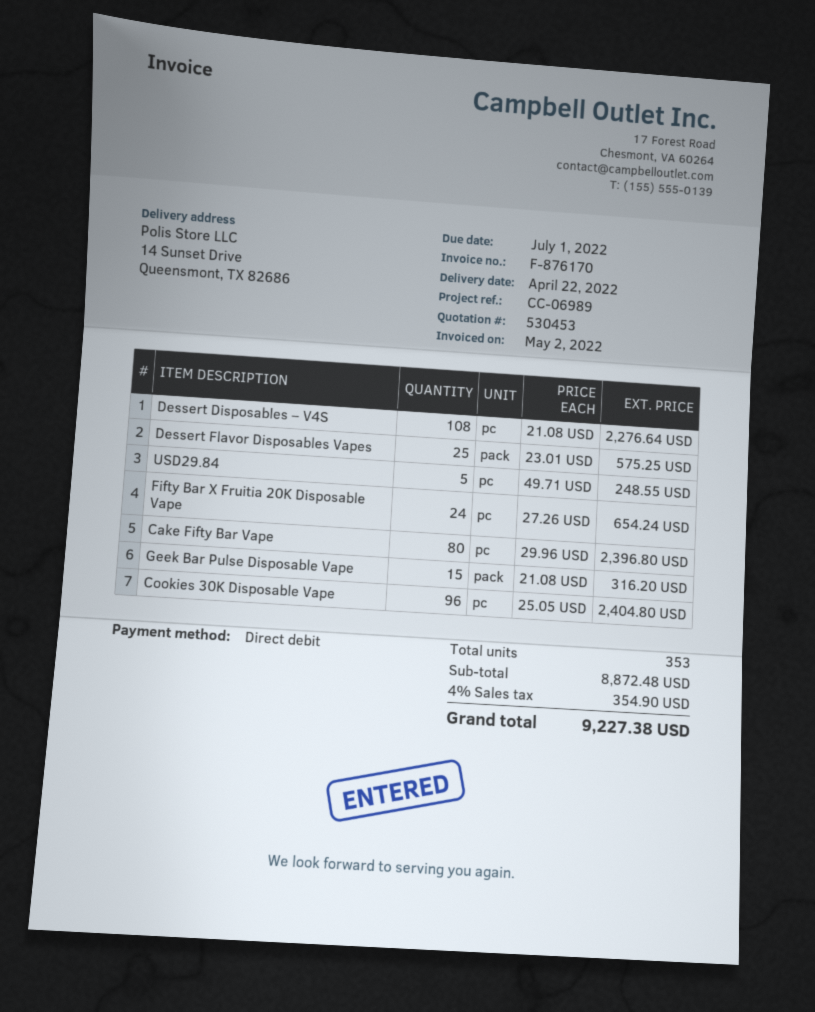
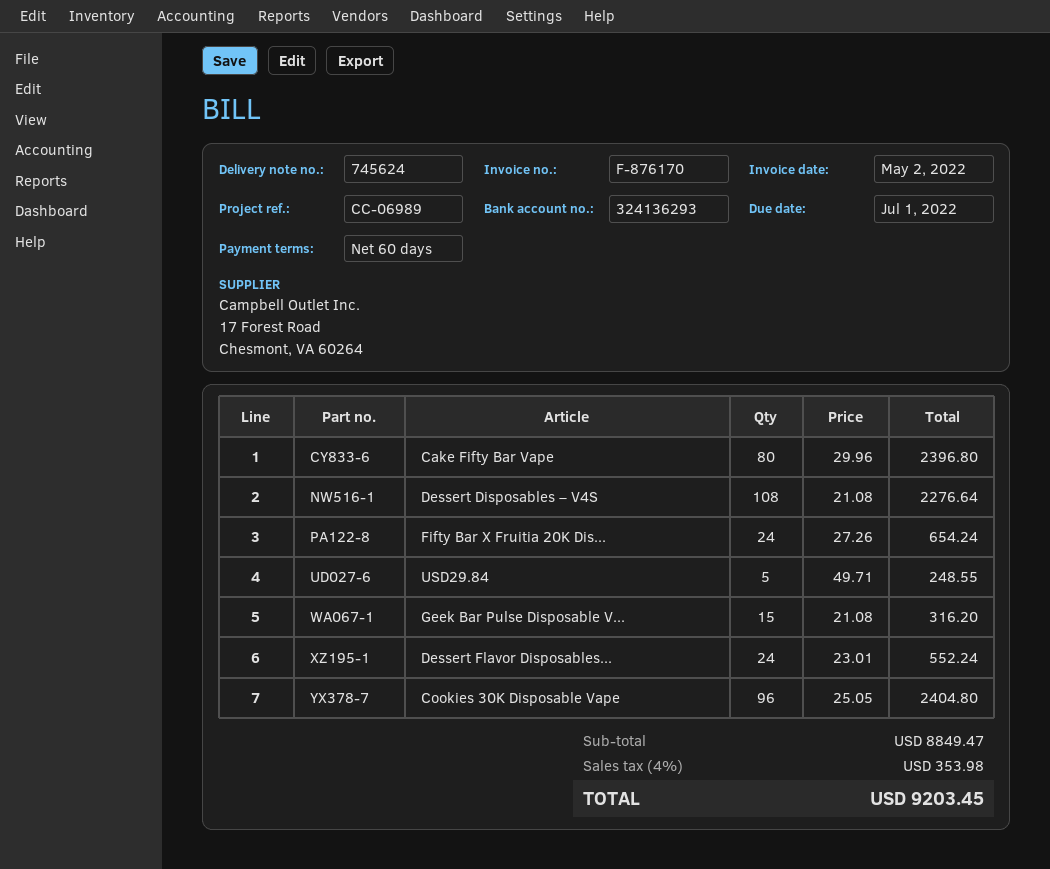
Dessert Flavor Disposables Vapes: 25 x 23.01 = 575.25 -> 24 x 23.01 = 552.24
subtotal: 8872.48 -> 8849.47
tax: 4% = 354.90 -> 4% = 353.98
total: 9227.38 -> 9203.45

